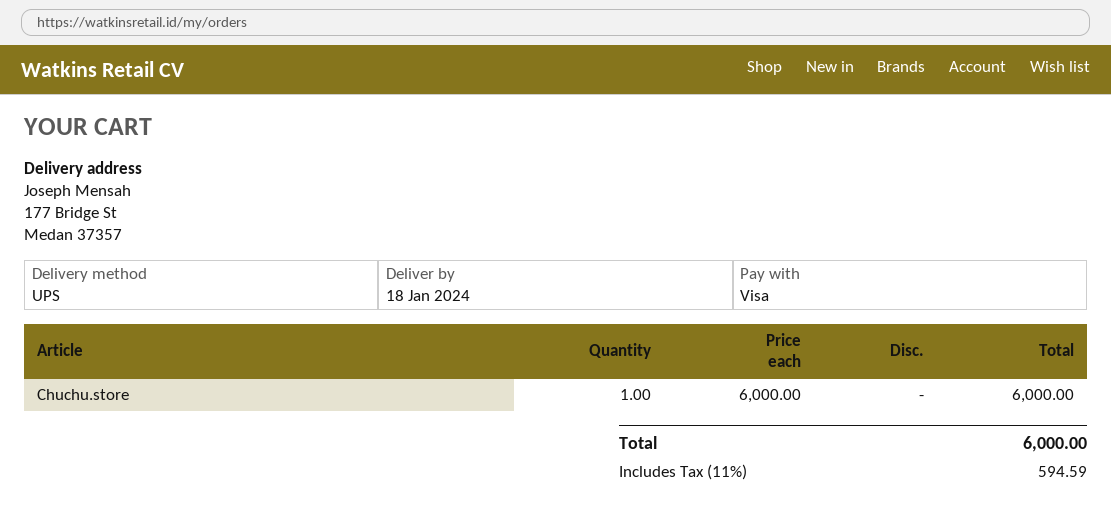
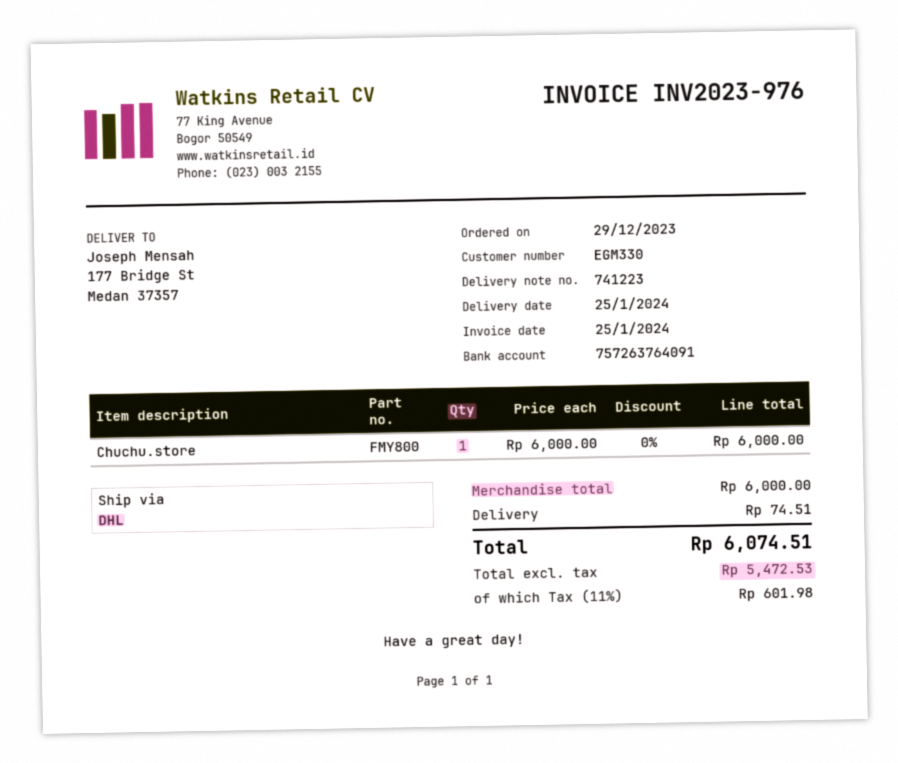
delivery date: 2024-01-18 -> 2024-01-25
shipping method: UPS -> DHL
shipping: none -> 74.51
tax: 11% = 594.59 -> 11% = 601.98
total: 6000.00 -> 6074.51

